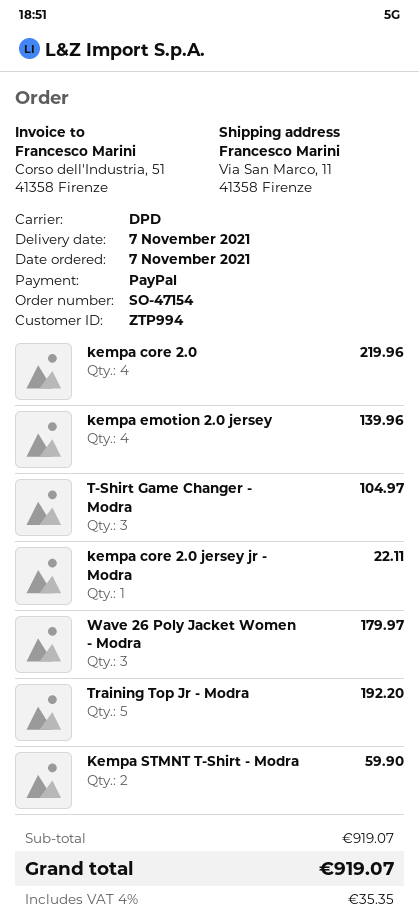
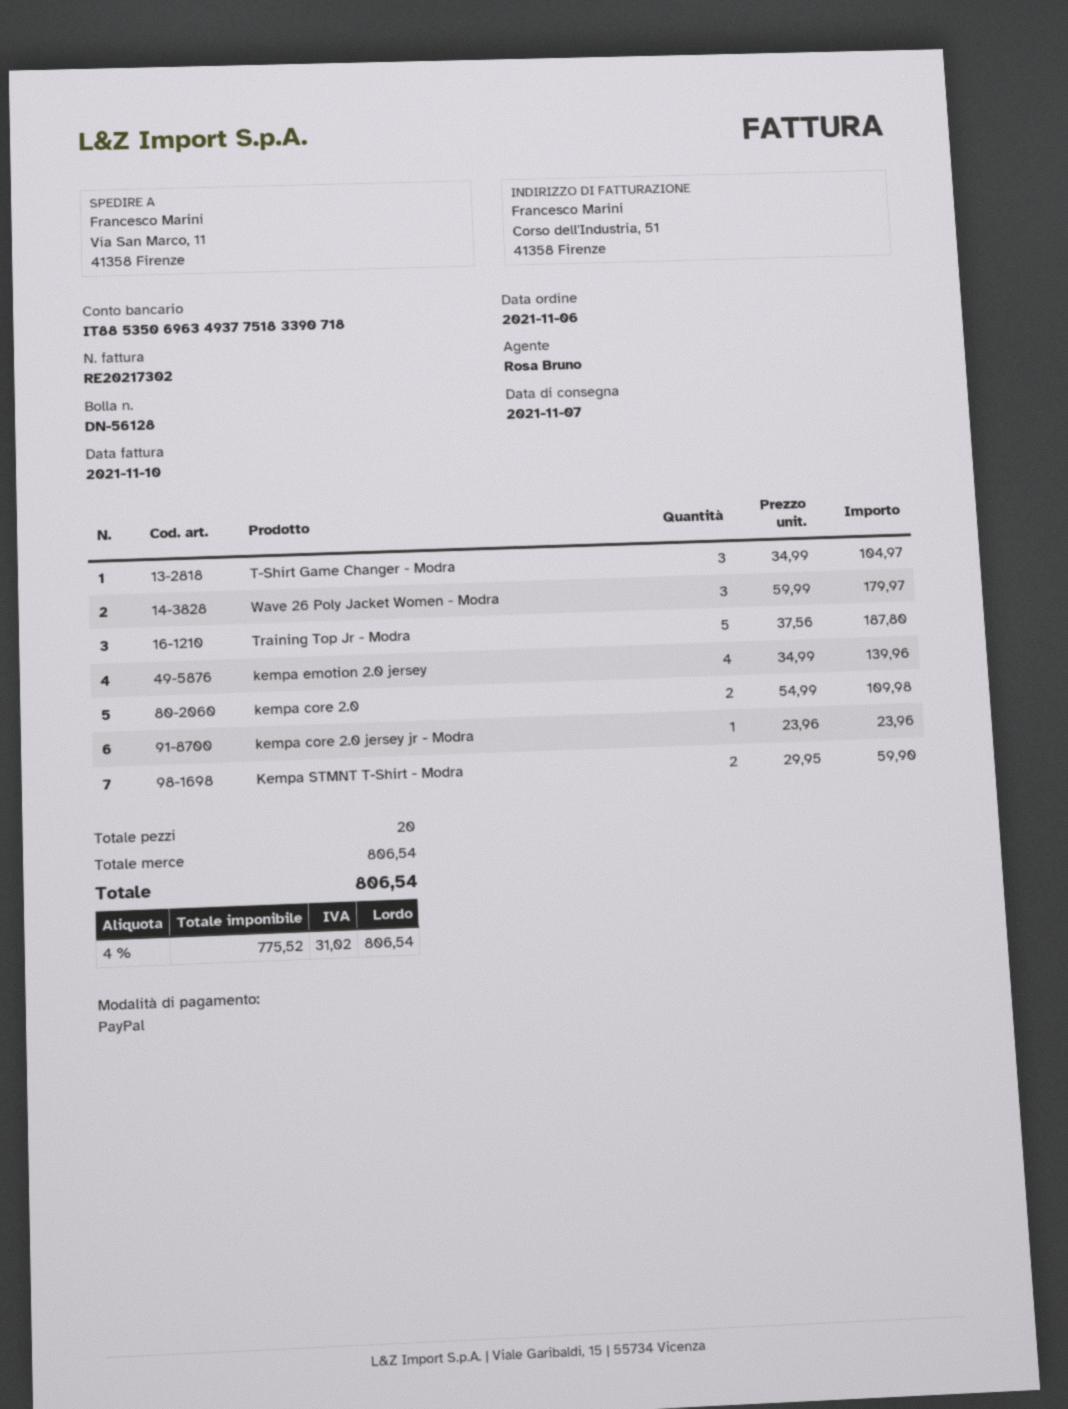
order date: 2021-11-07 -> 2021-11-06
kempa core 2.0: 4 for 219.96 -> 2 for 109.98
kempa core 2.0 jersey jr - Modra: 1 for 22.11 -> 1 for 23.96
Training Top Jr - Modra: 5 for 192.20 -> 5 for 187.80
subtotal: 919.07 -> 806.54
tax: 4% = 35.35 -> 4% = 31.02
total: 919.07 -> 806.54

